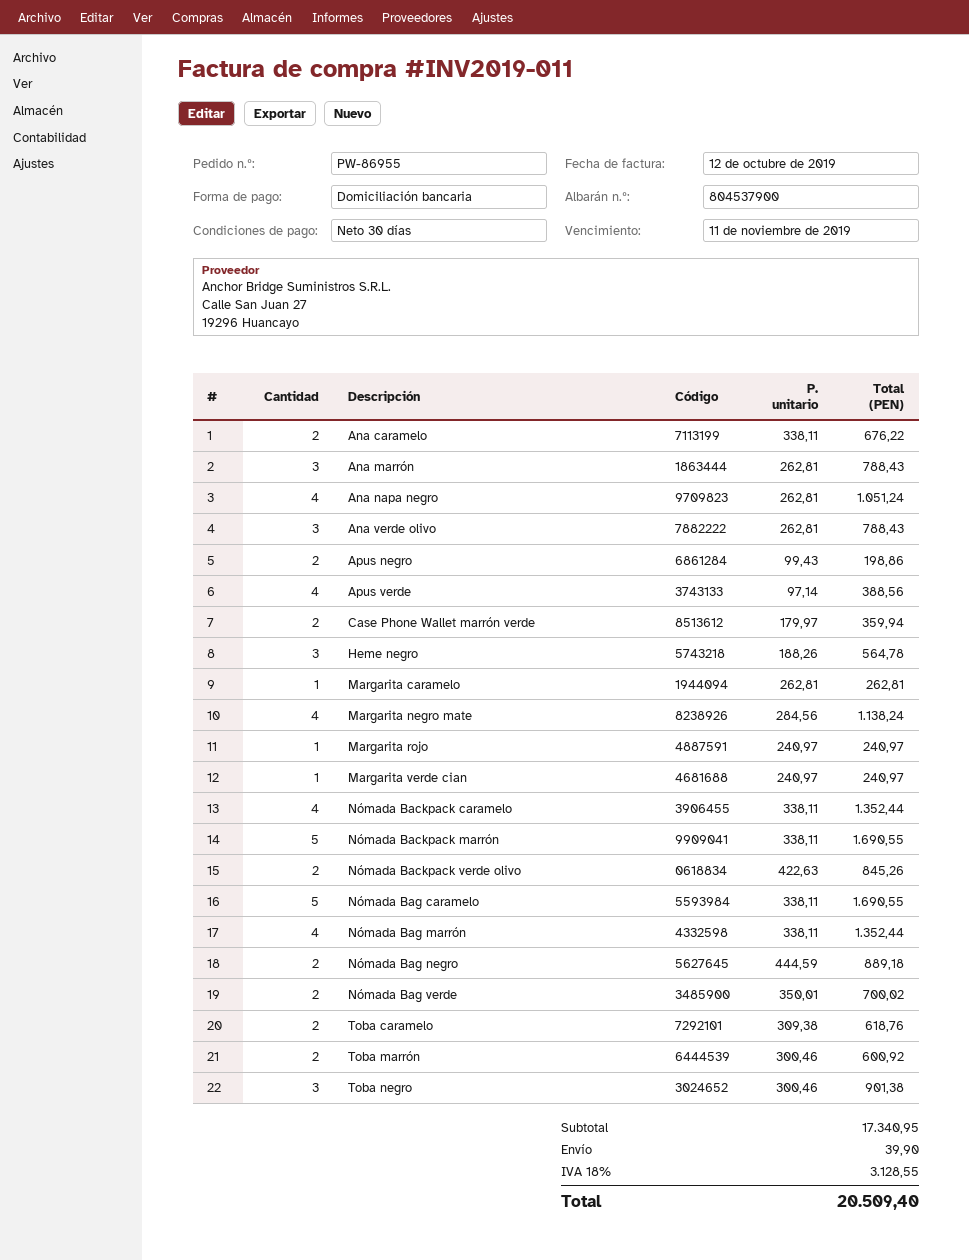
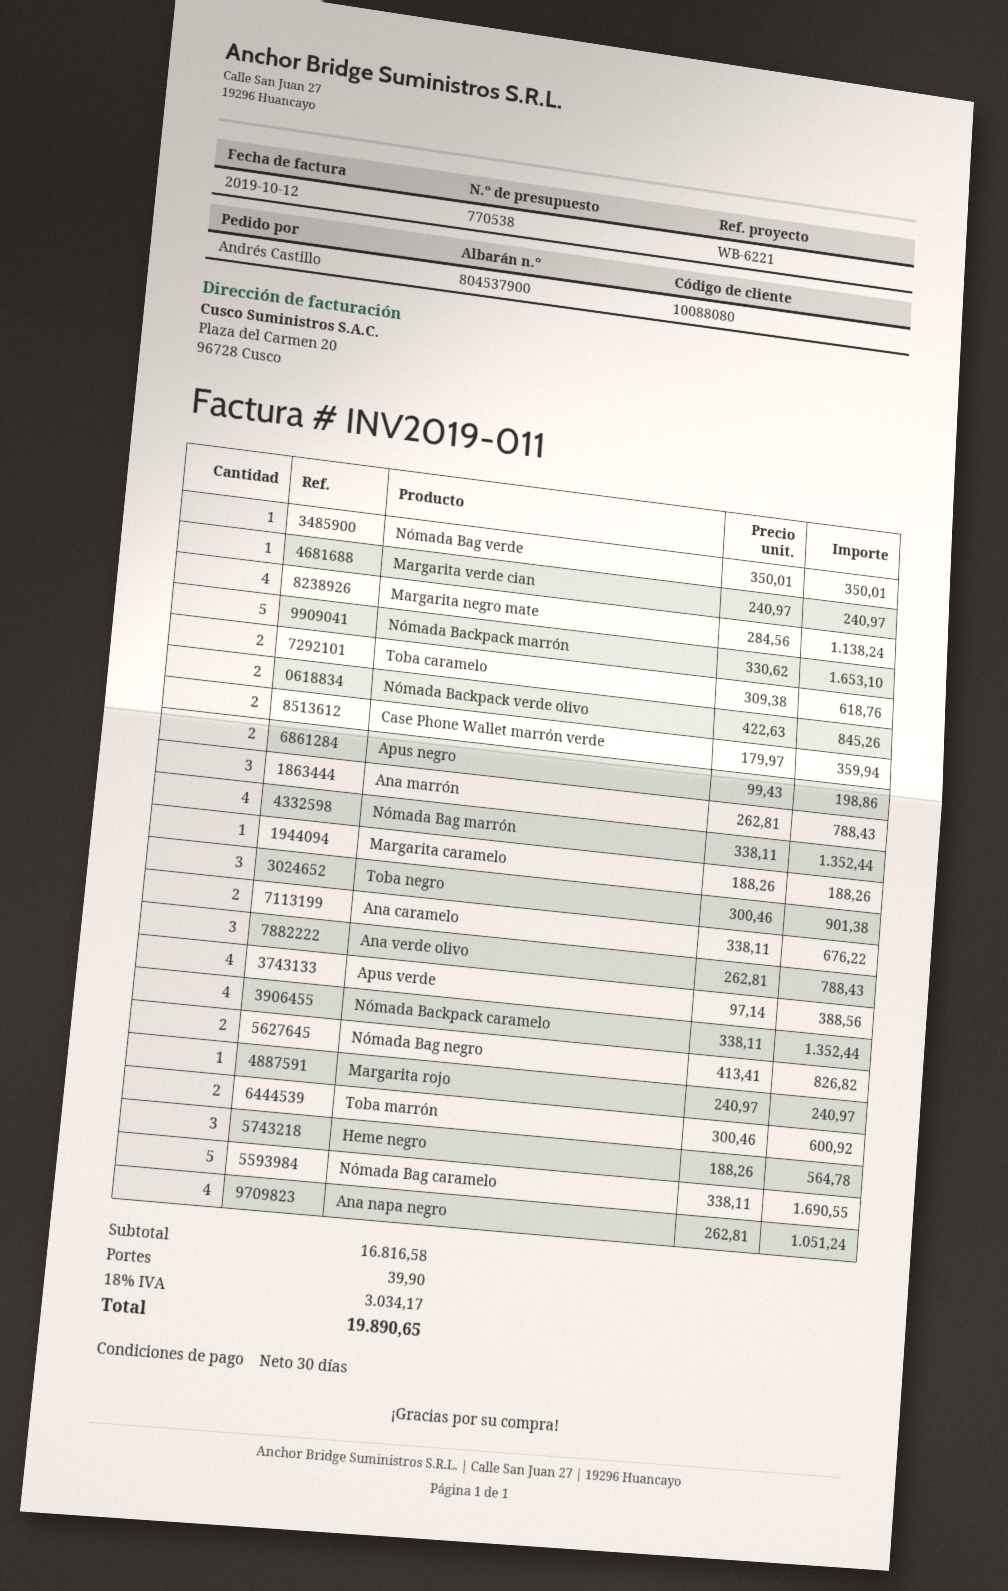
Margarita caramelo: 1 x 262.81 = 262.81 -> 1 x 188.26 = 188.26
Nómada Backpack marrón: 5 x 338.11 = 1690.55 -> 5 x 330.62 = 1653.10
Nómada Bag negro: 2 x 444.59 = 889.18 -> 2 x 413.41 = 826.82
Nómada Bag verde: 2 x 350.01 = 700.02 -> 1 x 350.01 = 350.01
subtotal: 17340.95 -> 16816.58
tax: 18% = 3128.55 -> 18% = 3034.17
total: 20509.40 -> 19890.65

